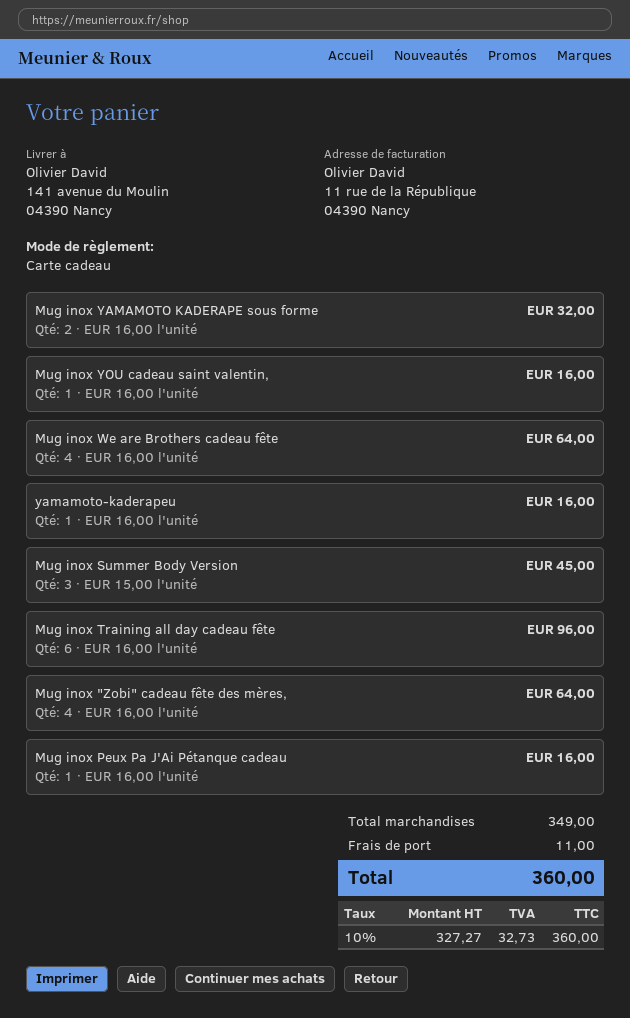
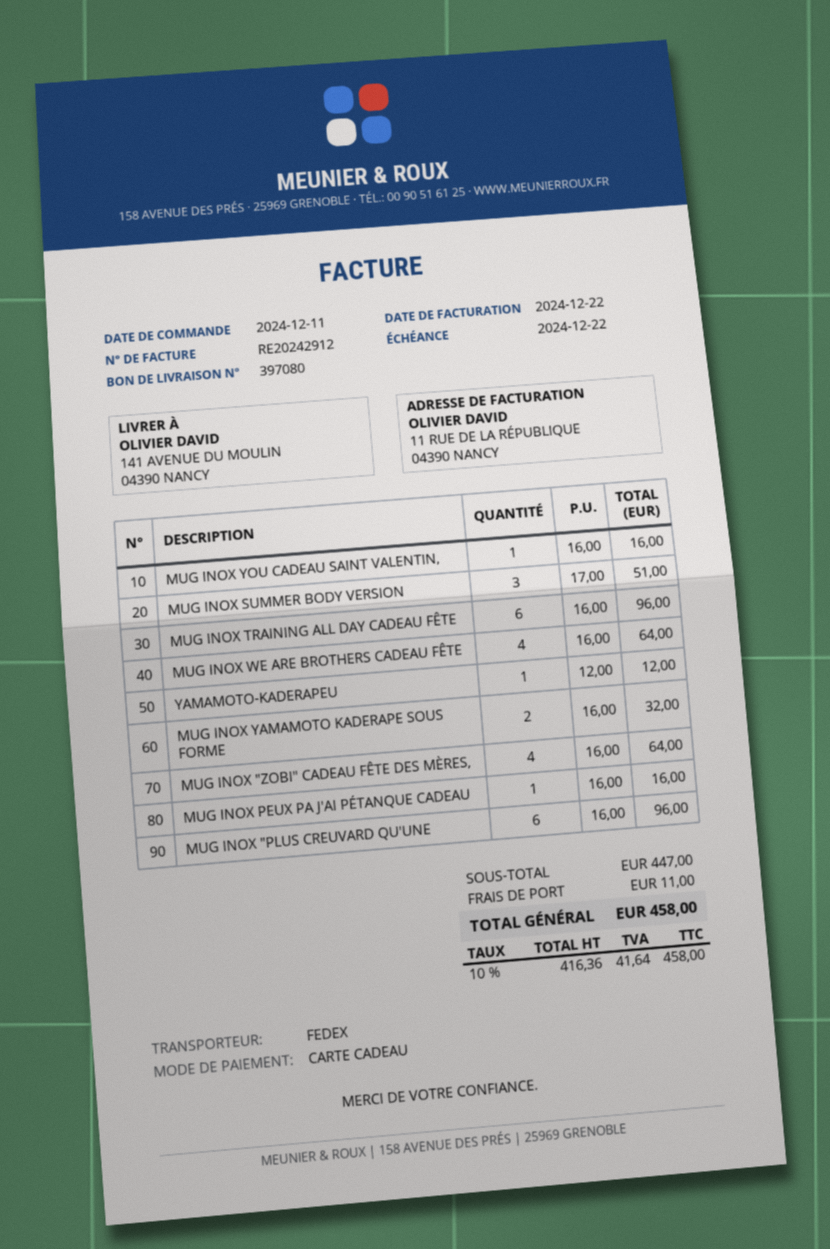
yamamoto-kaderapeu: 1 x 16.00 = 16.00 -> 1 x 12.00 = 12.00
Mug inox Summer Body Version: 3 x 15.00 = 45.00 -> 3 x 17.00 = 51.00
MUG INOX "PLUS CREUVARD QU'UNE: none -> 6 x 16.00 = 96.00
subtotal: 349.00 -> 447.00
net: 327.27 -> 416.36
tax: 10% = 32.73 -> 10% = 41.64
total: 360.00 -> 458.00

